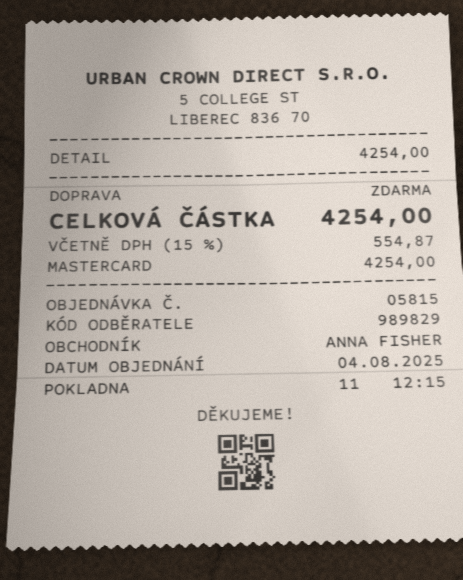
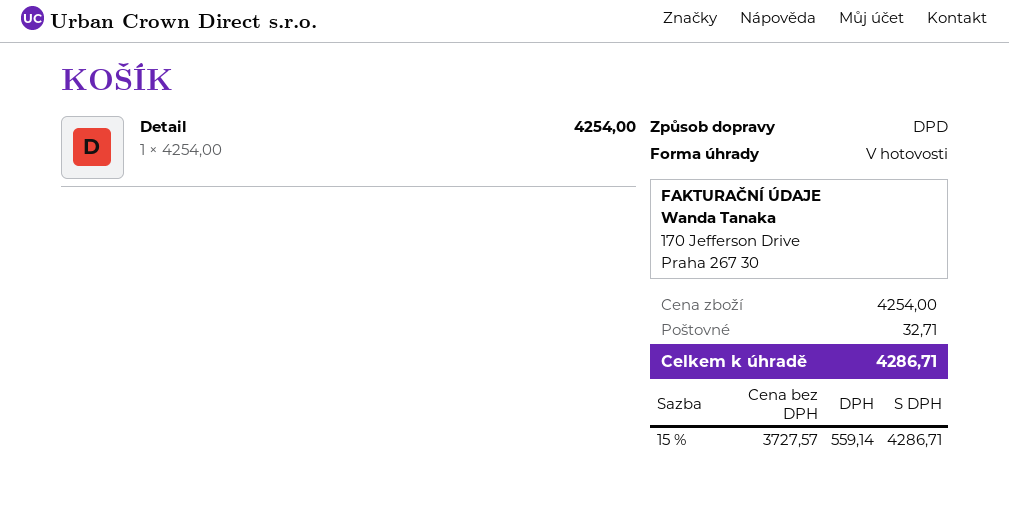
payment method: Mastercard -> cash
shipping: 0.00 -> 32.71
tax: 15% = 554.87 -> 15% = 559.14
total: 4254.00 -> 4286.71

